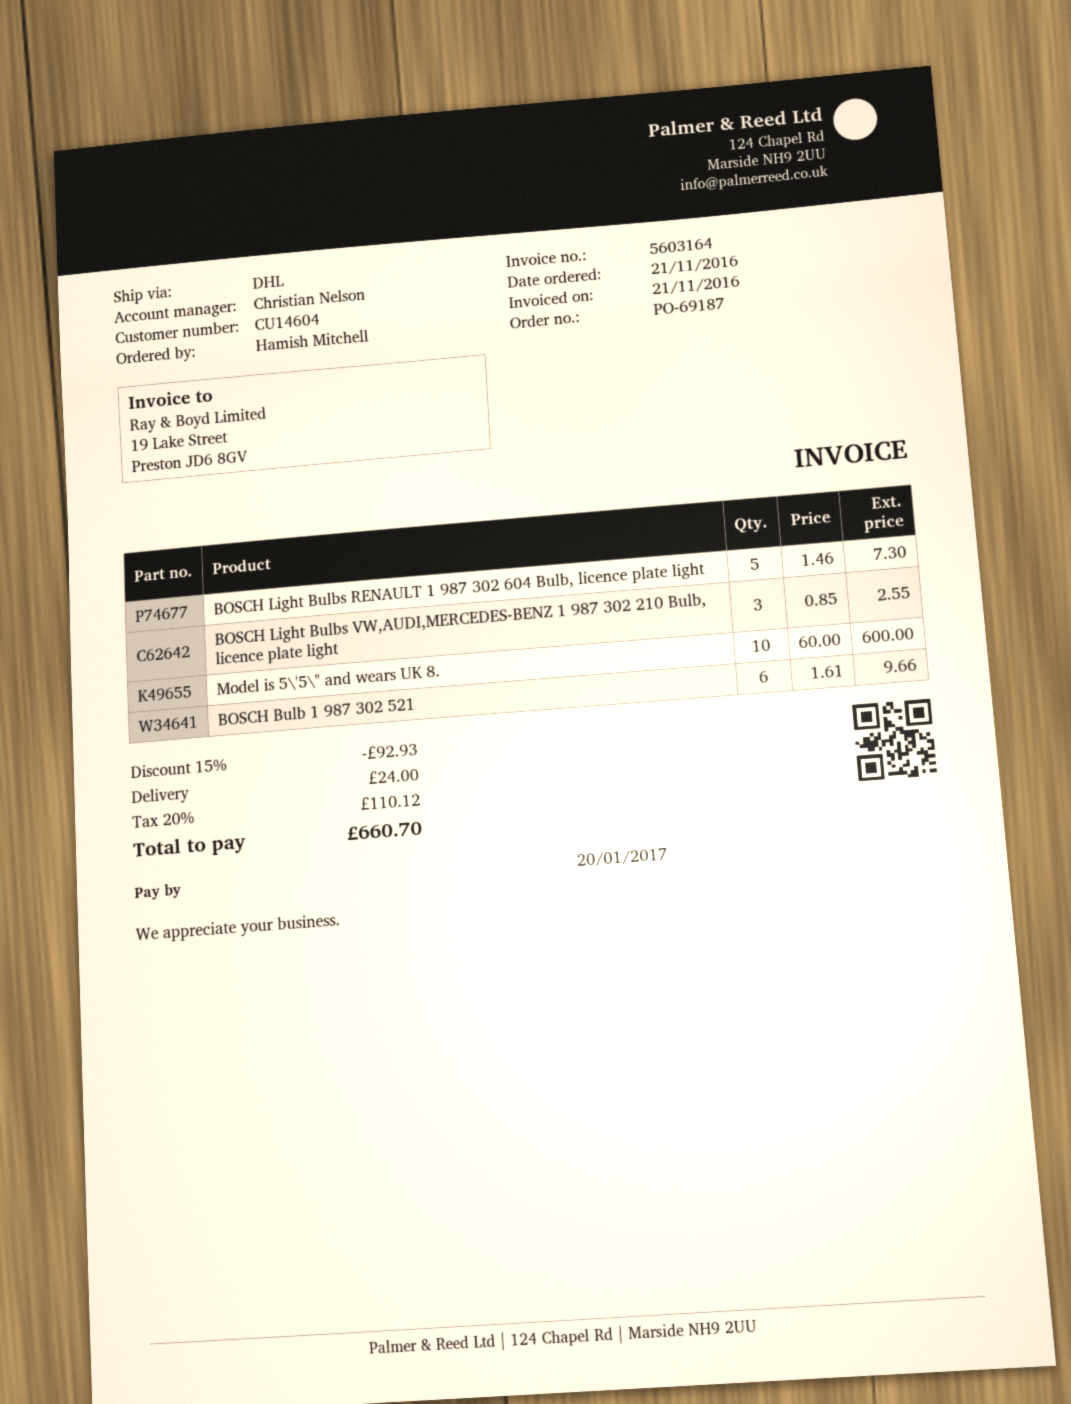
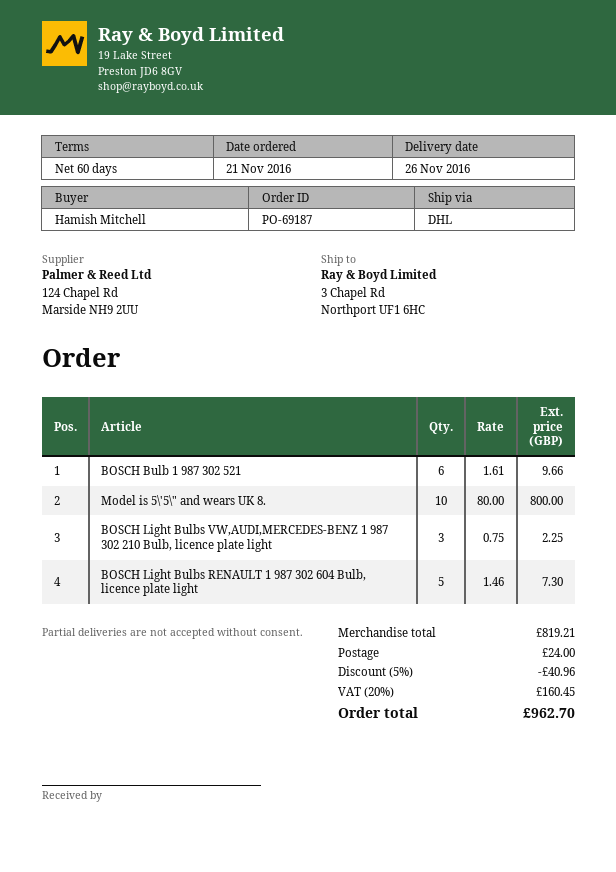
BOSCH Light Bulbs VW,AUDI,MERCEDES-BENZ 1 987 302 210 Bulb, licence plate light: 3 x 0.85 = 2.55 -> 3 x 0.75 = 2.25
Model is 5\'5\" and wears UK 8.: 10 x 60.00 = 600.00 -> 10 x 80.00 = 800.00
discount: 15% = 92.93 -> 5% = 40.96
tax: 20% = 110.12 -> 20% = 160.45
total: 660.70 -> 962.70

